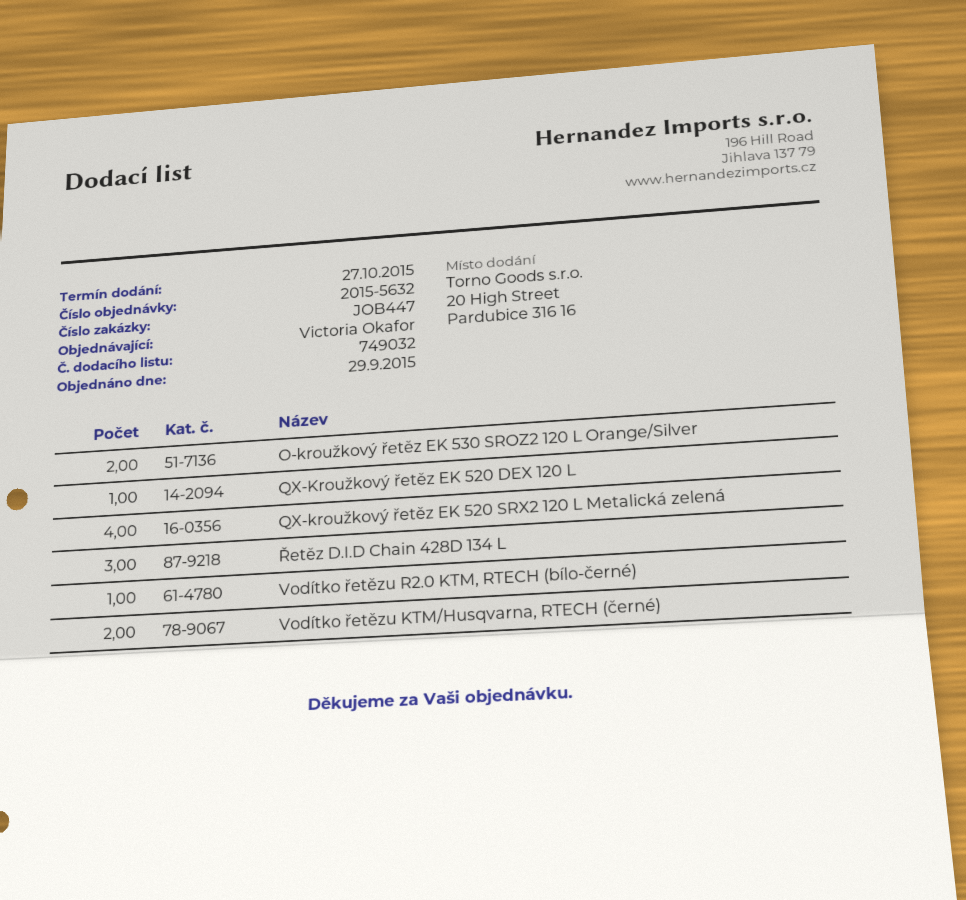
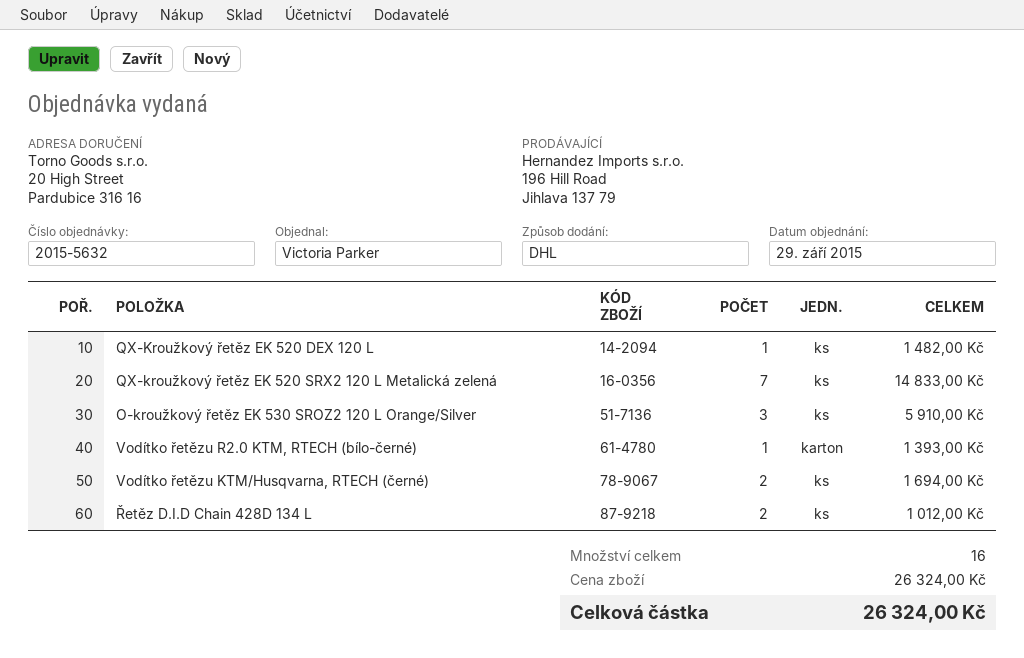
ordered by: Victoria Okafor -> Victoria Parker
O-kroužkový řetěz EK 530 SROZ2 120 L Orange/Silver: 2 -> 3
QX-kroužkový řetěz EK 520 SRX2 120 L Metalická zelená: 4 -> 7
Řetěz D.I.D Chain 428D 134 L: 3 -> 2

